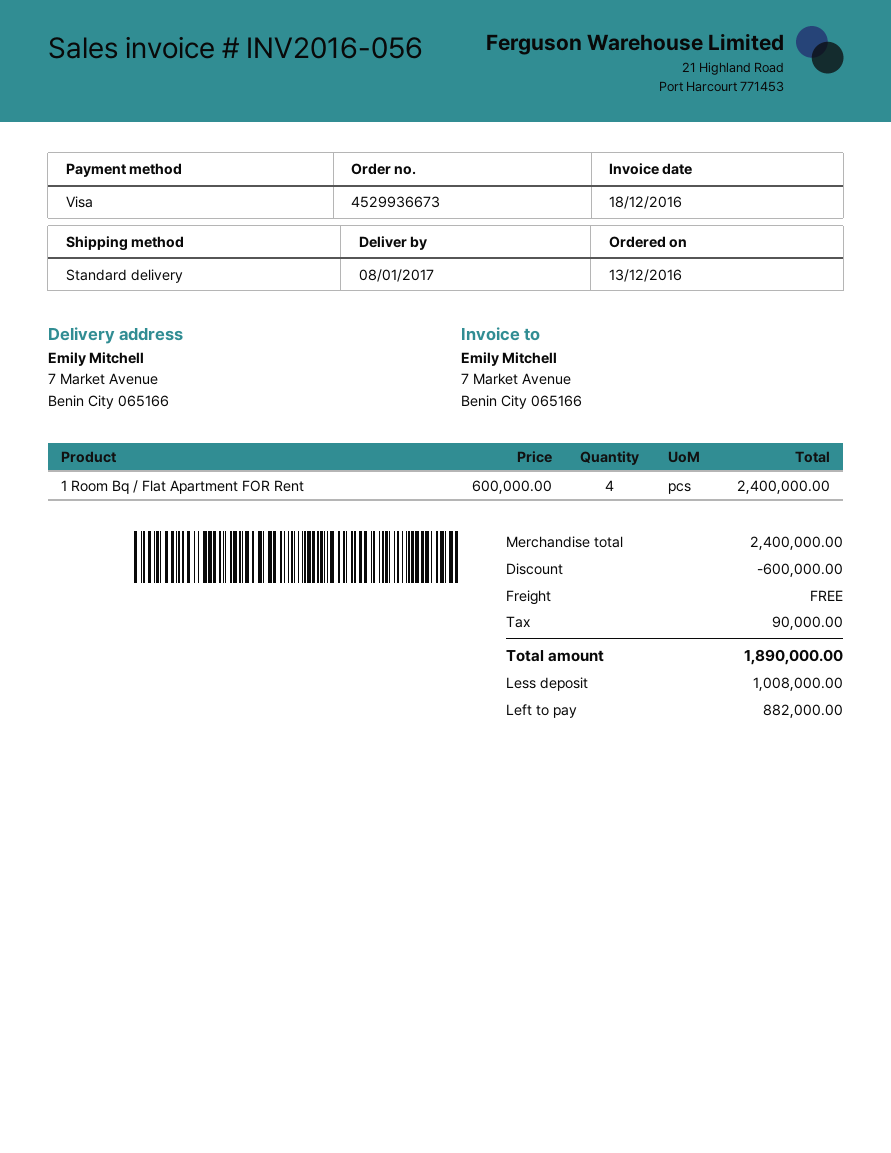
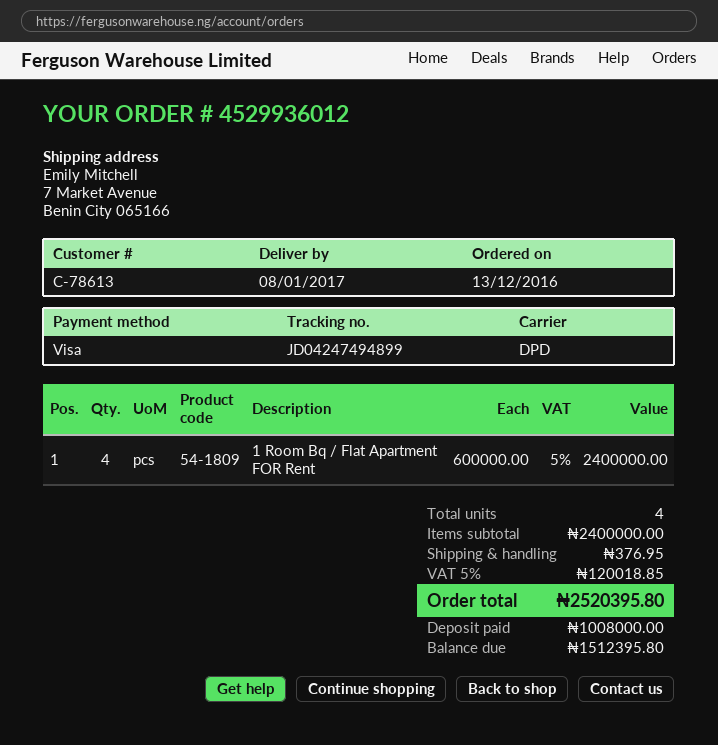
order number: 4529936673 -> 4529936012
shipping method: standard -> DPD
discount: 600000.00 -> none
shipping: 0.00 -> 376.95
tax: 90000.00 -> 120018.85
total: 1890000.00 -> 2520395.80
balance: 882000.00 -> 1512395.80

